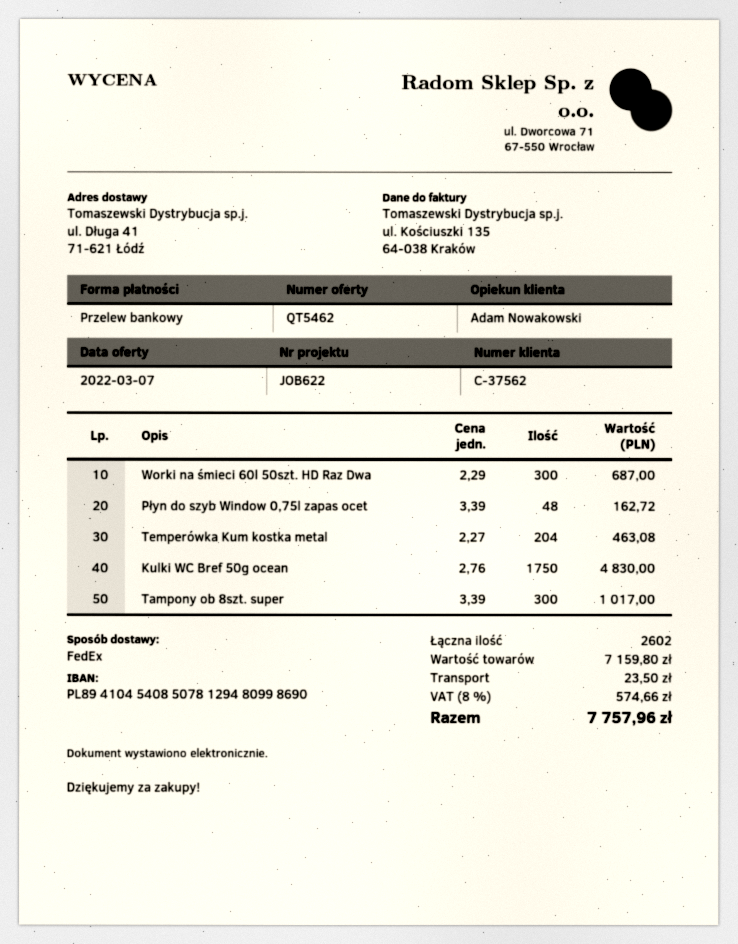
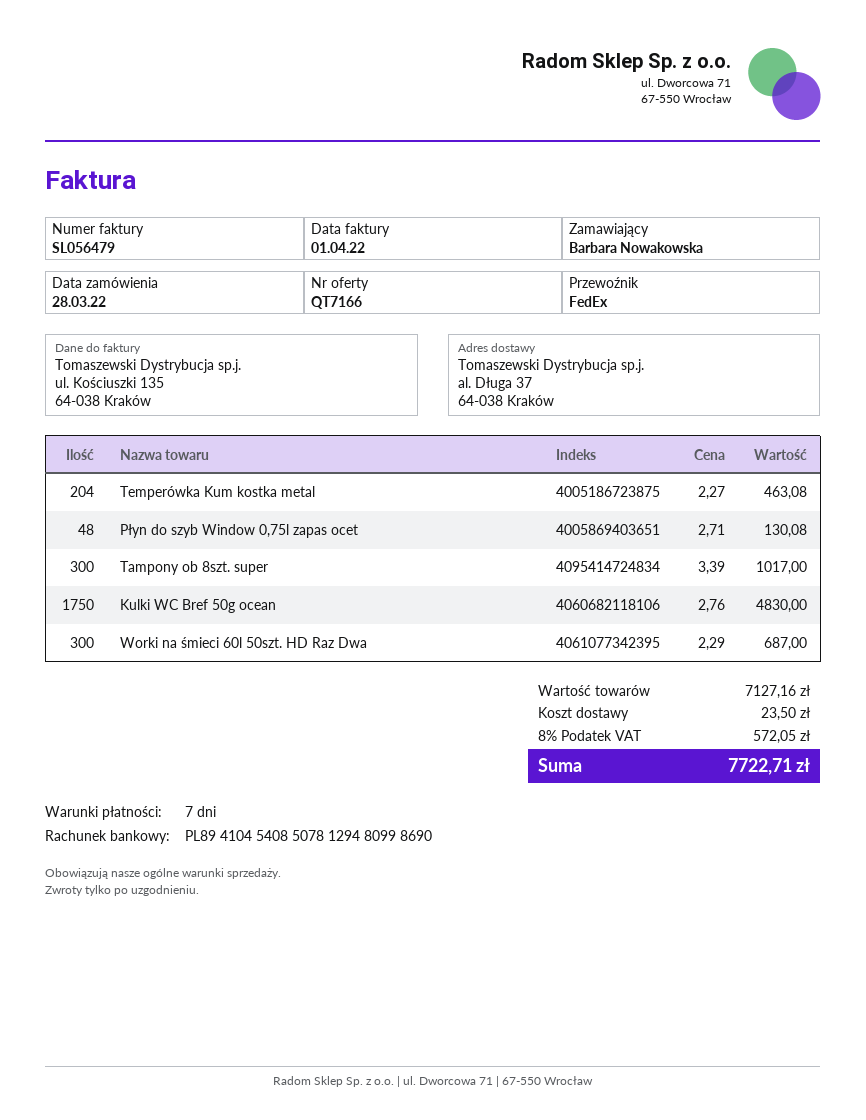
quote number: QT5462 -> QT7166
ship to: ul. Długa 41, 71-621 Łódź -> al. Długa 37, 64-038 Kraków
Płyn do szyb Window 0,75l zapas ocet: 48 x 3.39 = 162.72 -> 48 x 2.71 = 130.08
subtotal: 7159.80 -> 7127.16
tax: 8% = 574.66 -> 8% = 572.05
total: 7757.96 -> 7722.71

